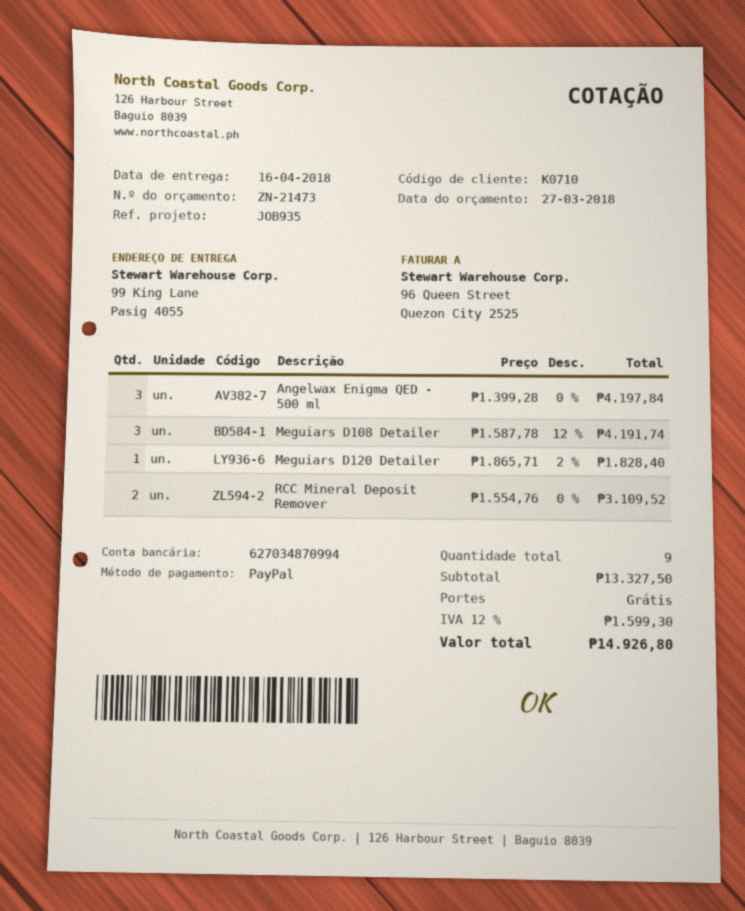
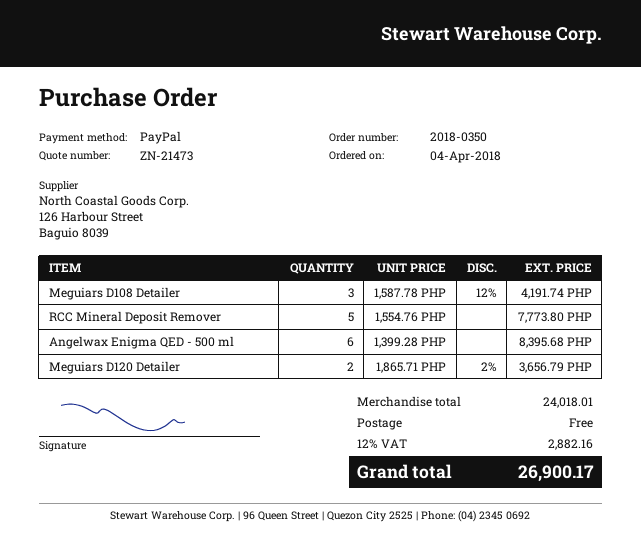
Angelwax Enigma QED - 500 ml: 3 x 1399.28 = 4197.84 -> 6 x 1399.28 = 8395.68
Meguiars D120 Detailer: 1 x 1865.71 - 2% = 1828.40 -> 2 x 1865.71 - 2% = 3656.79
RCC Mineral Deposit Remover: 2 x 1554.76 = 3109.52 -> 5 x 1554.76 = 7773.80
subtotal: 13327.50 -> 24018.01
tax: 12% = 1599.30 -> 12% = 2882.16
total: 14926.80 -> 26900.17

